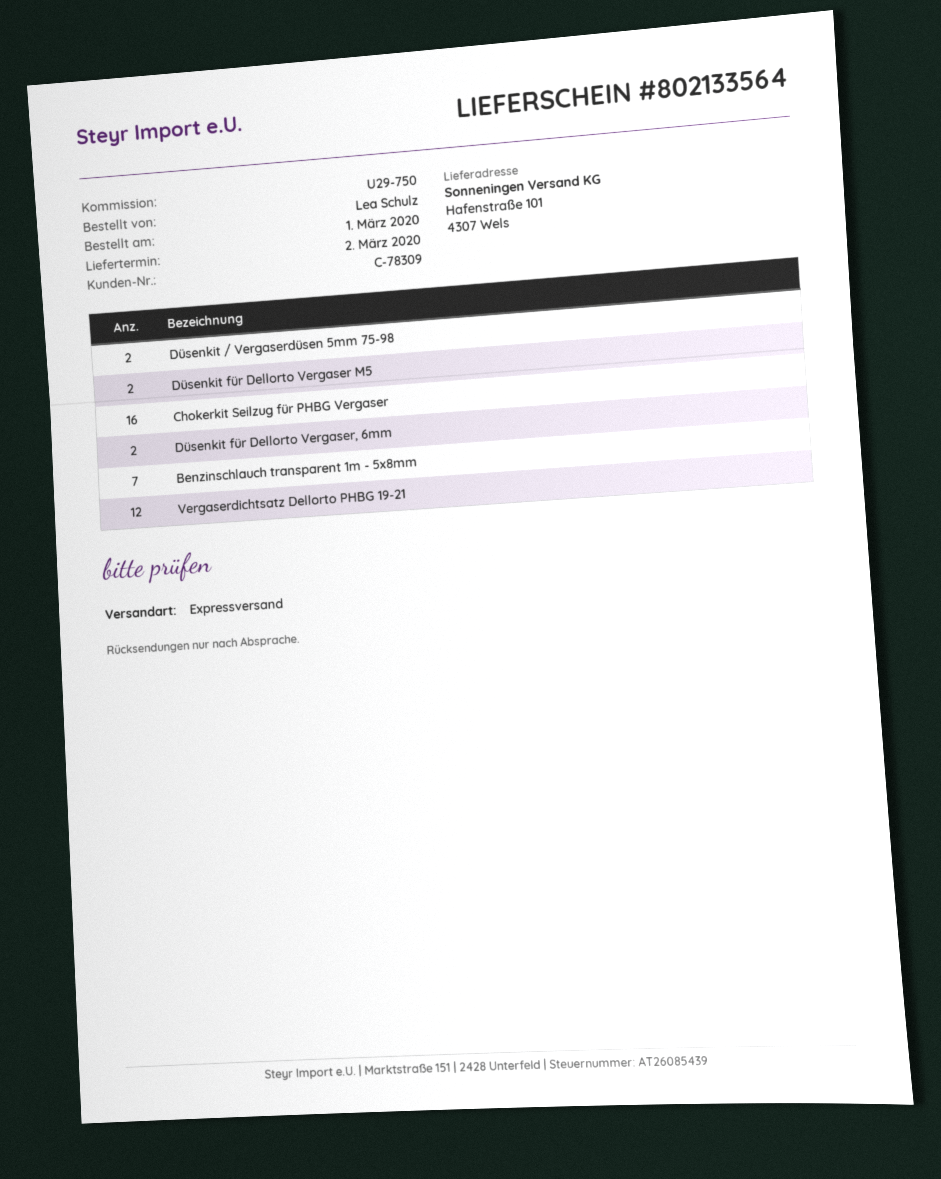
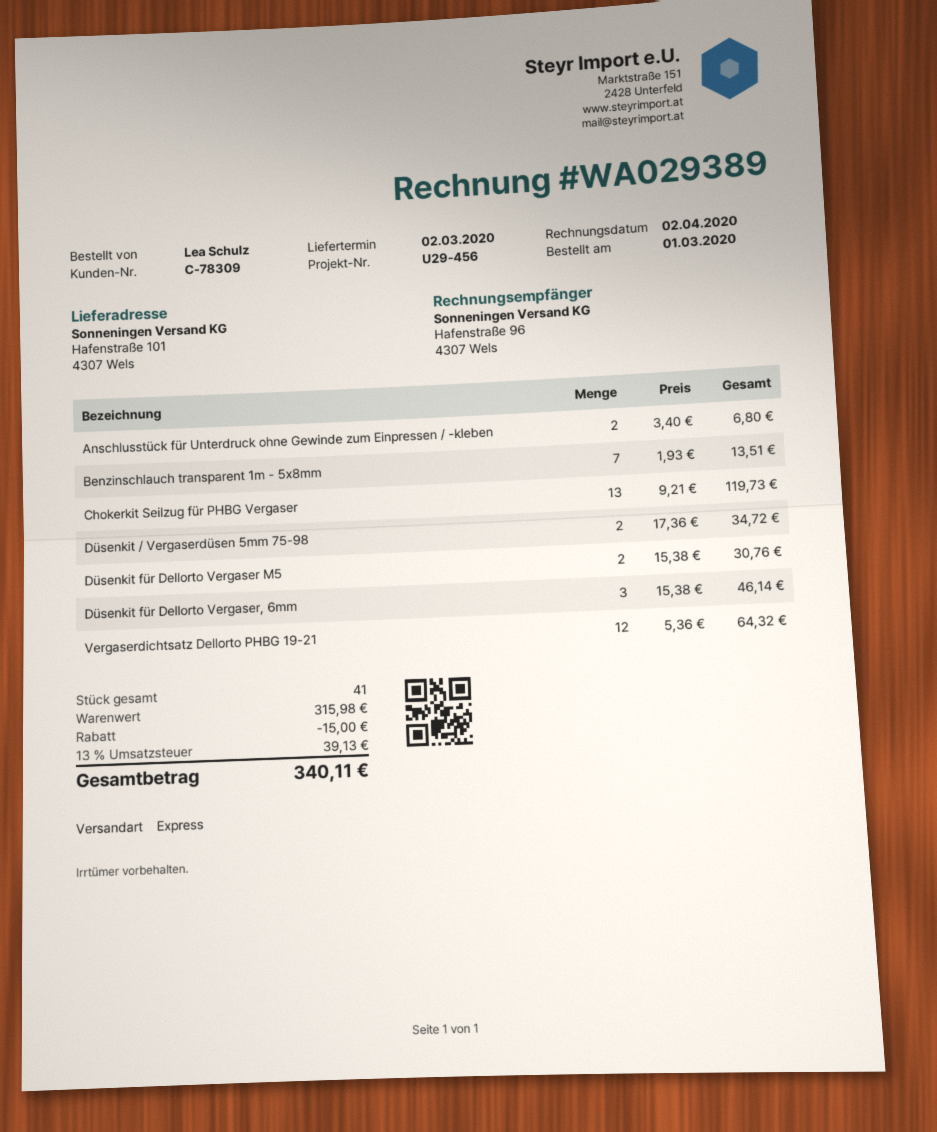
reference: U29-750 -> U29-456
Chokerkit Seilzug für PHBG Vergaser: 16 -> 13
Düsenkit für Dellorto Vergaser, 6mm: 2 -> 3
Anschlusstück für Unterdruck ohne Gewinde zum Einpressen / -kleben: none -> 2

